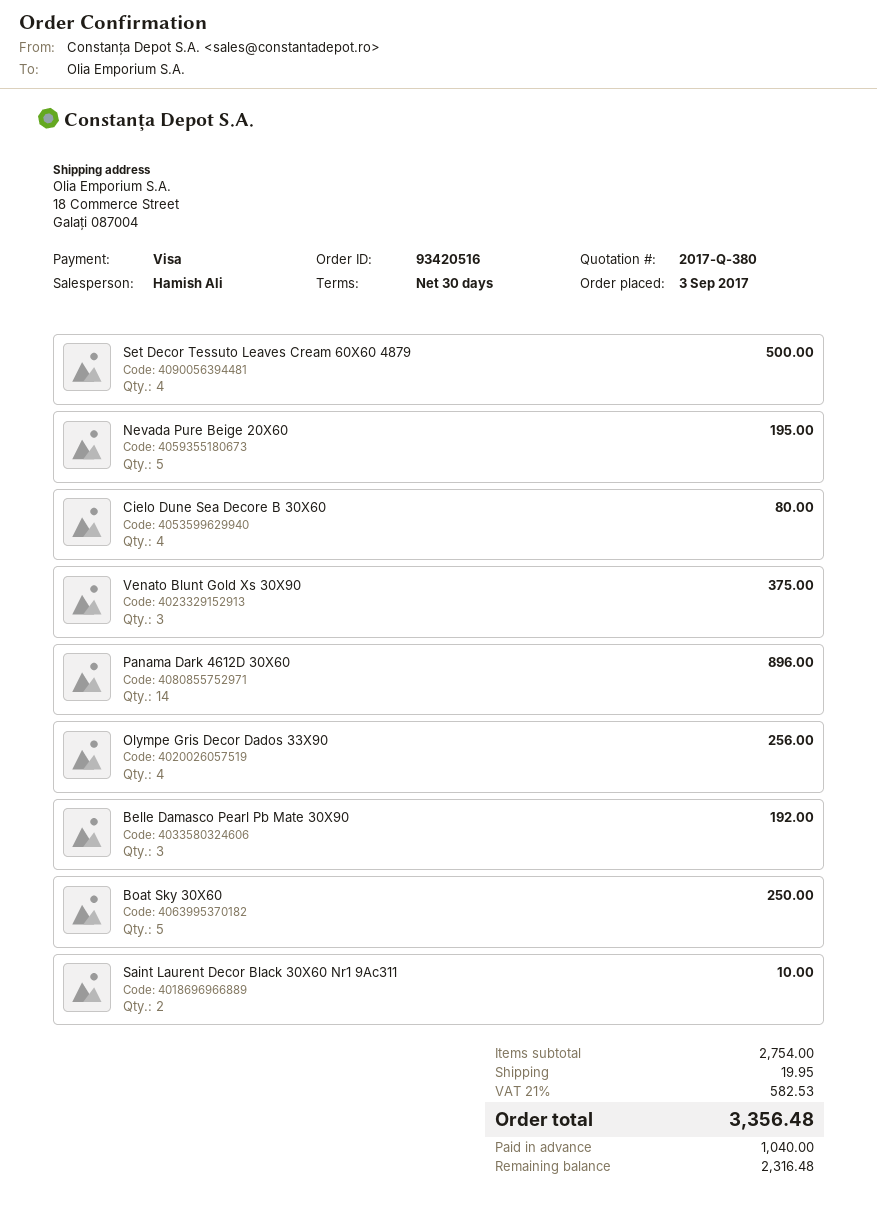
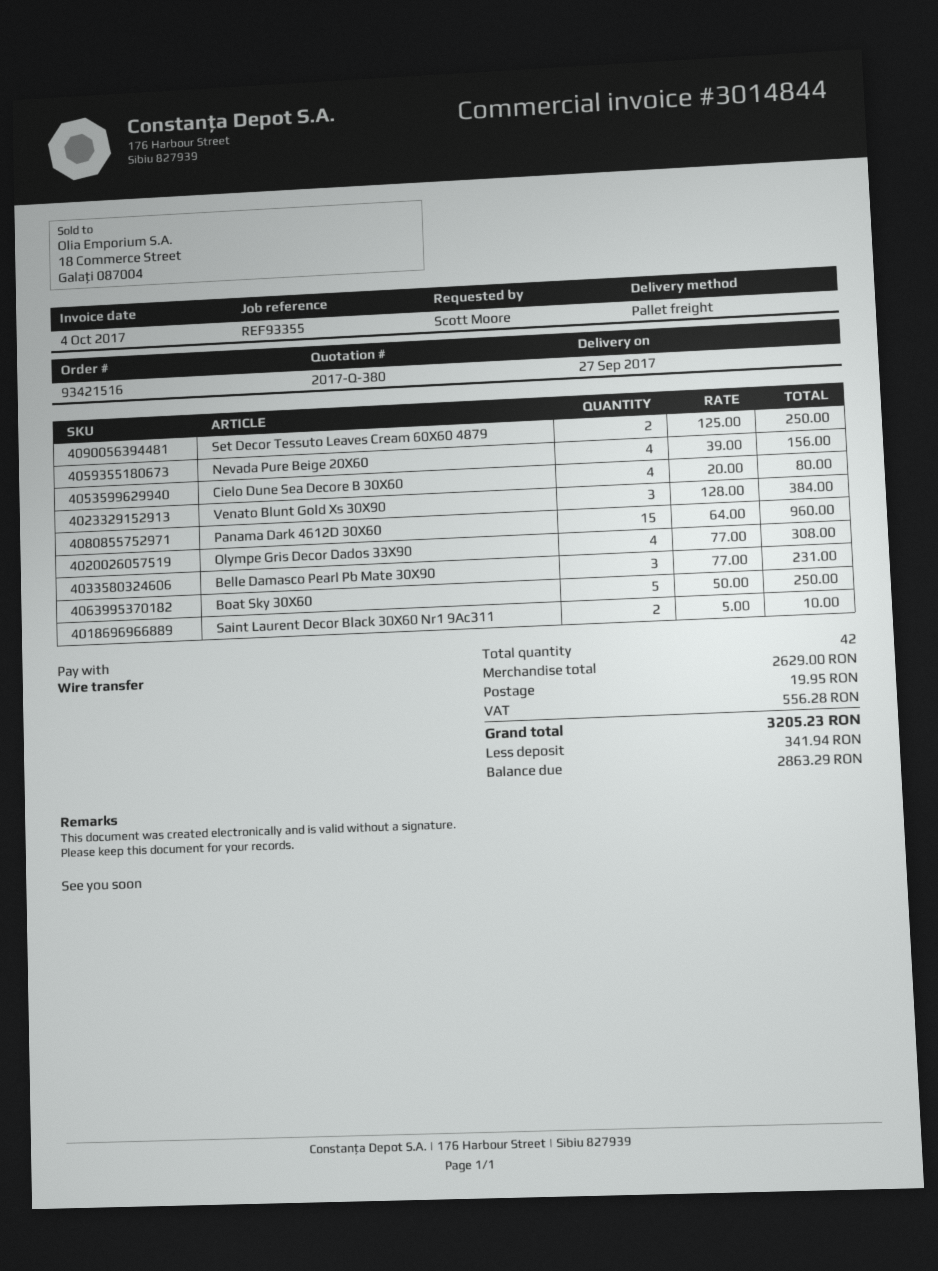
order number: 93420516 -> 93421516
payment method: Visa -> bank transfer
Set Decor Tessuto Leaves Cream 60X60 4879: 4 for 500.00 -> 2 for 250.00
Nevada Pure Beige 20X60: 5 for 195.00 -> 4 for 156.00
Venato Blunt Gold Xs 30X90: 3 for 375.00 -> 3 for 384.00
Panama Dark 4612D 30X60: 14 for 896.00 -> 15 for 960.00
Olympe Gris Decor Dados 33X90: 4 for 256.00 -> 4 for 308.00
Belle Damasco Pearl Pb Mate 30X90: 3 for 192.00 -> 3 for 231.00
subtotal: 2754.00 -> 2629.00
tax: 582.53 -> 556.28
total: 3356.48 -> 3205.23
deposit: 1040.00 -> 341.94
balance: 2316.48 -> 2863.29

